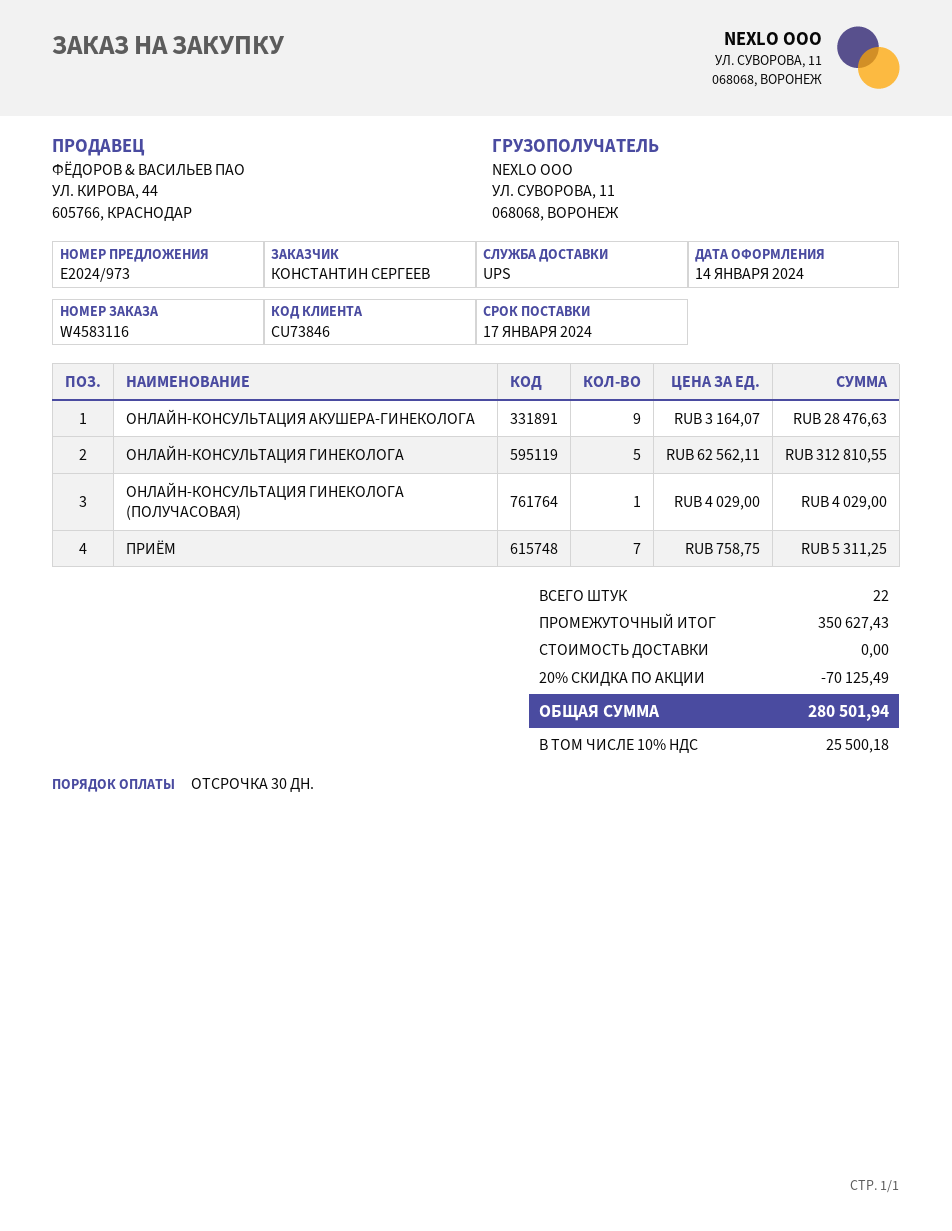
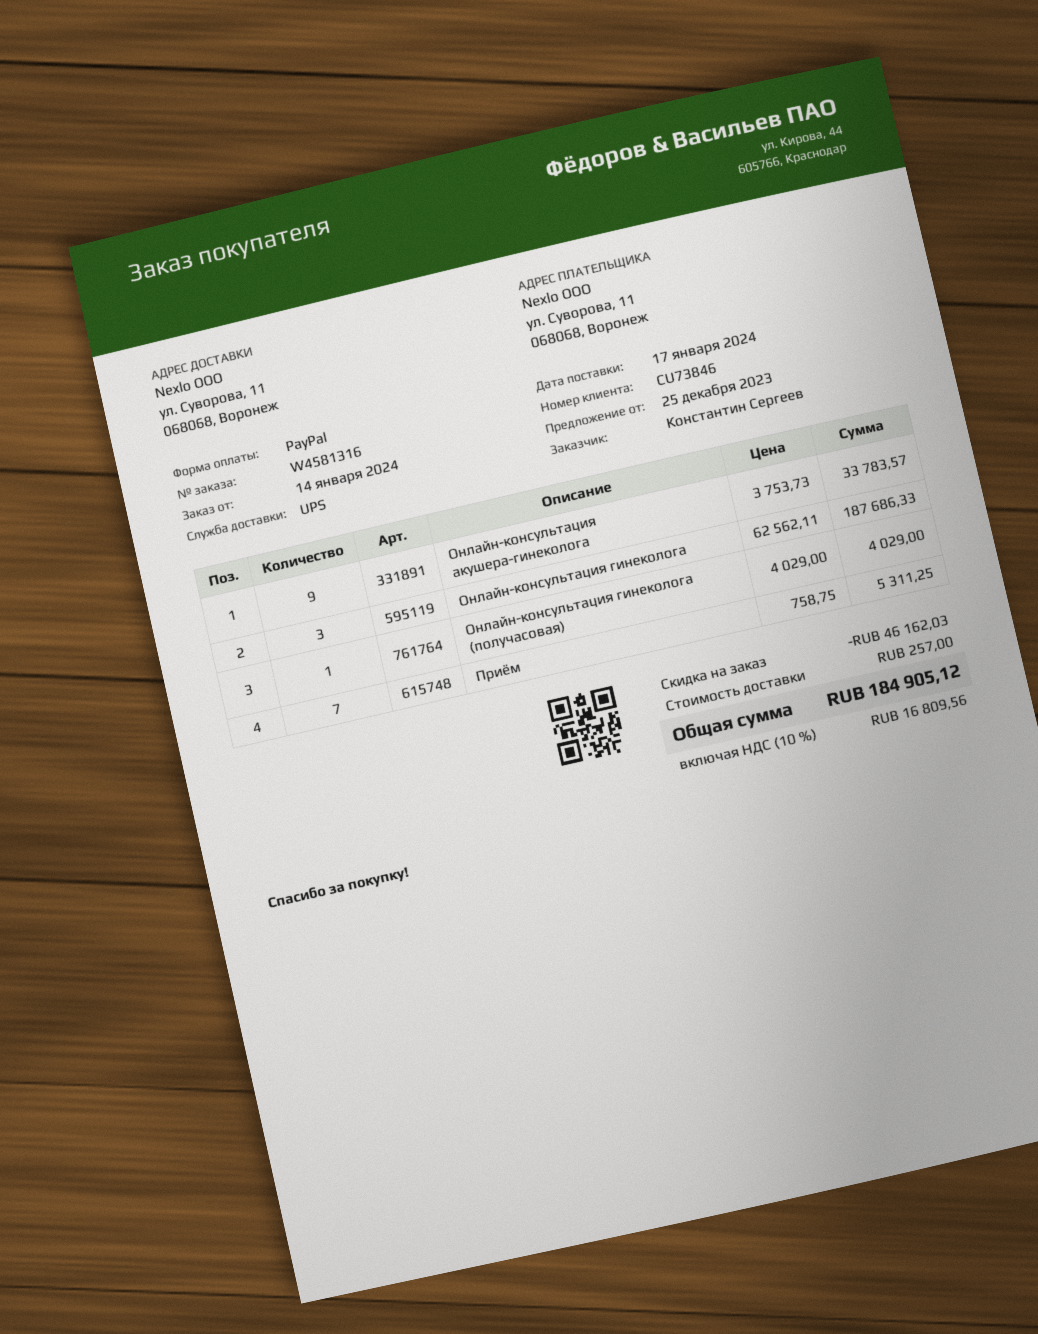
order number: W4583116 -> W4581316
ОНЛАЙН-КОНСУЛЬТАЦИЯ АКУШЕРА-ГИНЕКОЛОГА: 9 x 3164.07 = 28476.63 -> 9 x 3753.73 = 33783.57
ОНЛАЙН-КОНСУЛЬТАЦИЯ ГИНЕКОЛОГА: 5 x 62562.11 = 312810.55 -> 3 x 62562.11 = 187686.33
discount: 70125.49 -> 46162.03
shipping: 0.00 -> 257.00
tax: 10% = 25500.18 -> 10% = 16809.56
total: 280501.94 -> 184905.12

